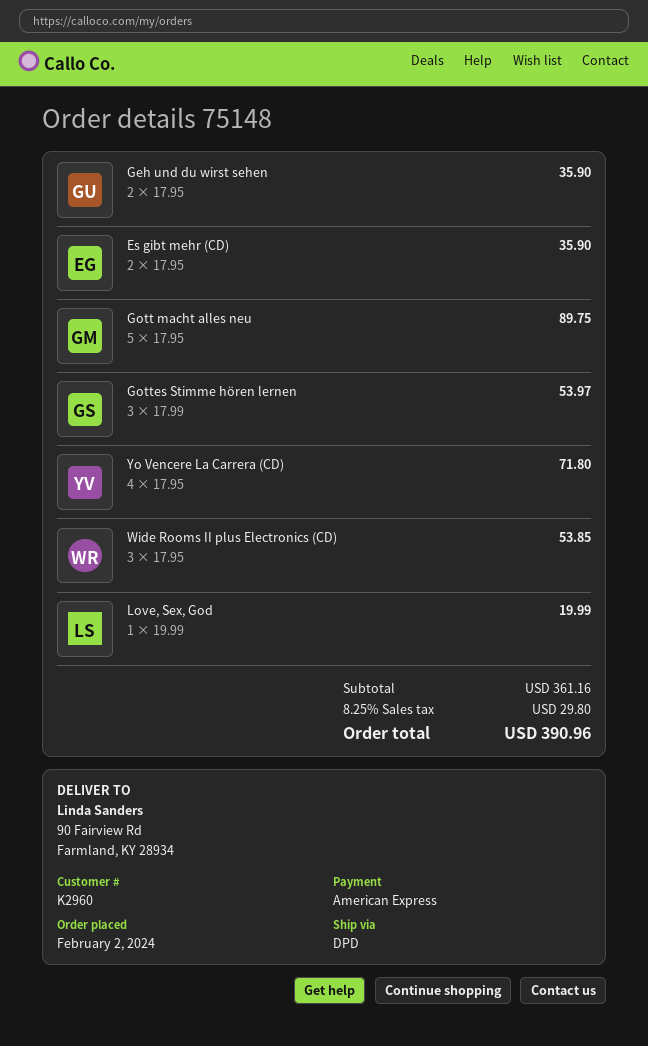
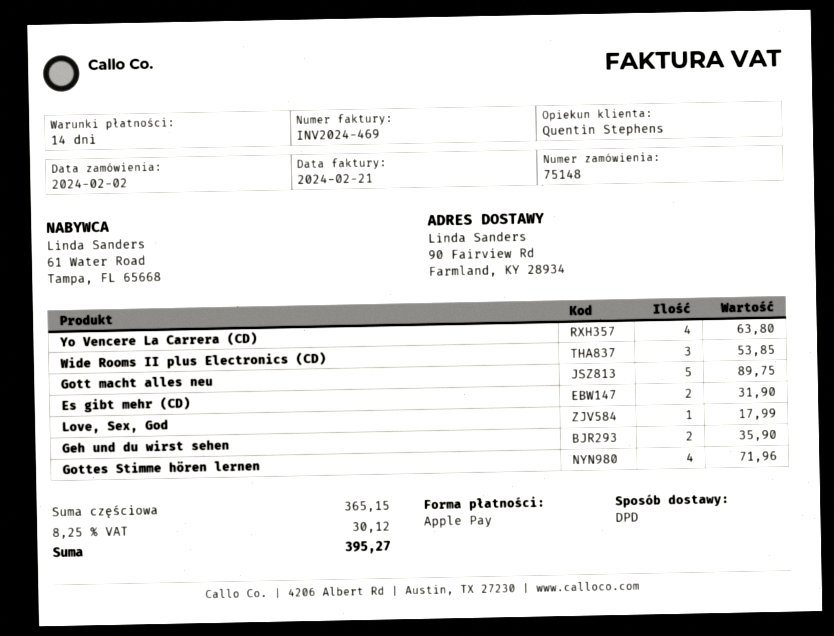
payment method: American Express -> Apple Pay
Es gibt mehr (CD): 2 for 35.90 -> 2 for 31.90
Gottes Stimme hören lernen: 3 for 53.97 -> 4 for 71.96
Yo Vencere La Carrera (CD): 4 for 71.80 -> 4 for 63.80
Love, Sex, God: 1 for 19.99 -> 1 for 17.99
subtotal: 361.16 -> 365.15
tax: 8.25% = 29.80 -> 8.25% = 30.12
total: 390.96 -> 395.27

